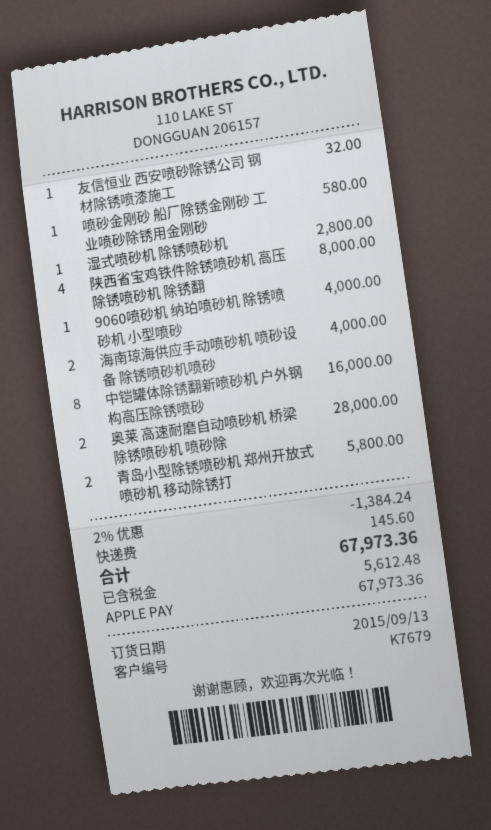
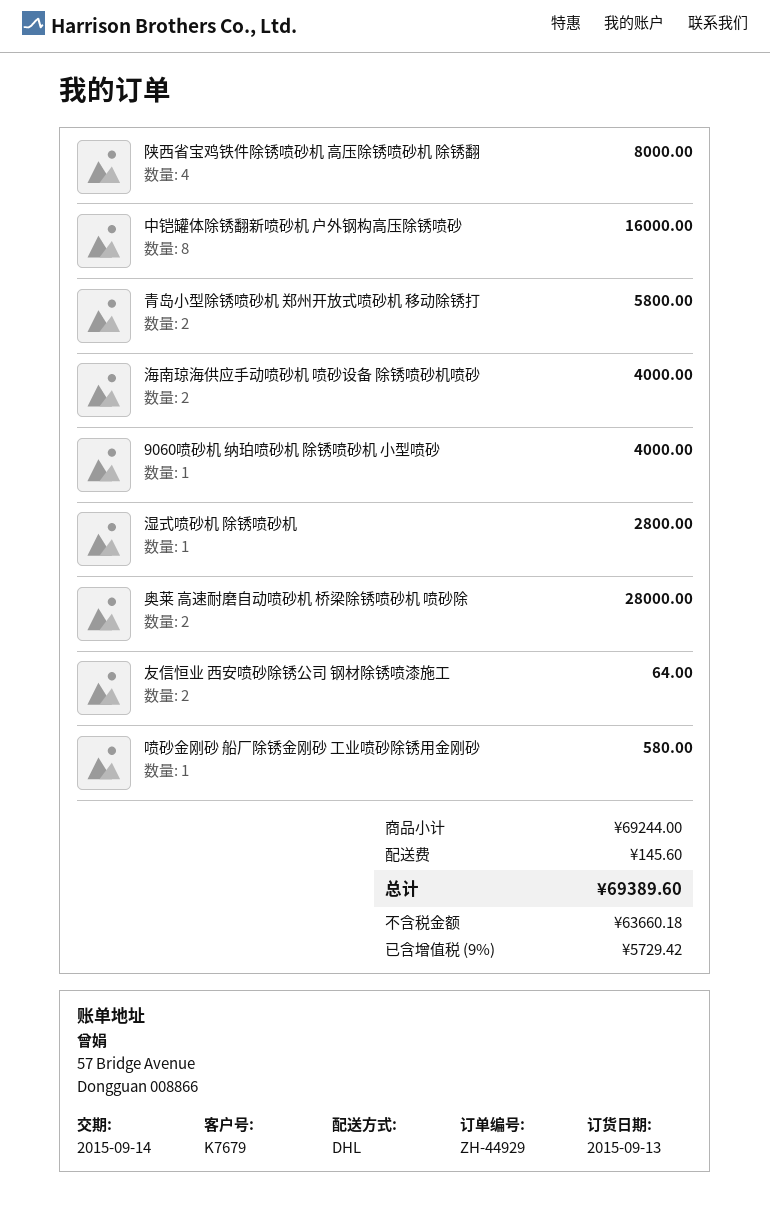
友信恒业 西安喷砂除锈公司 钢材除锈喷漆施工: 1 for 32.00 -> 2 for 64.00
discount: 2% = 1384.24 -> none
tax: 5612.48 -> 5729.42
total: 67973.36 -> 69389.60

